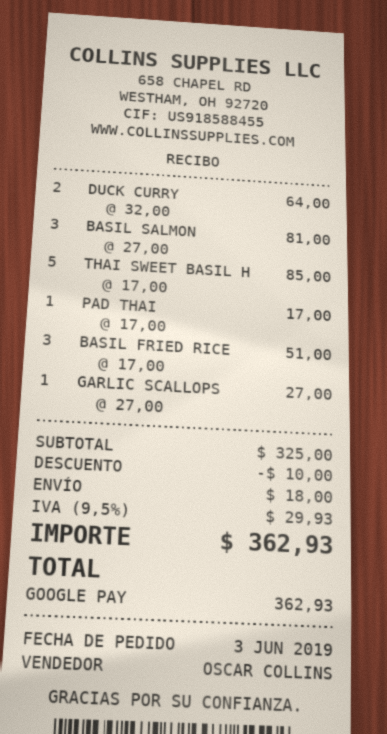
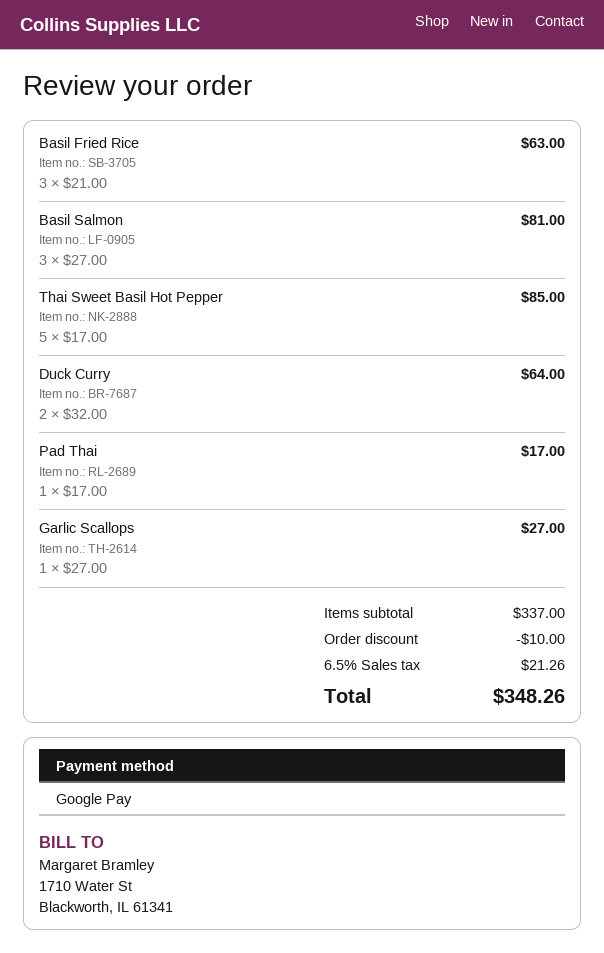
BASIL FRIED RICE: 3 x 17.00 = 51.00 -> 3 x 21.00 = 63.00
subtotal: 325.00 -> 337.00
shipping: 18.00 -> none
tax: 9.5% = 29.93 -> 6.5% = 21.26
total: 362.93 -> 348.26

